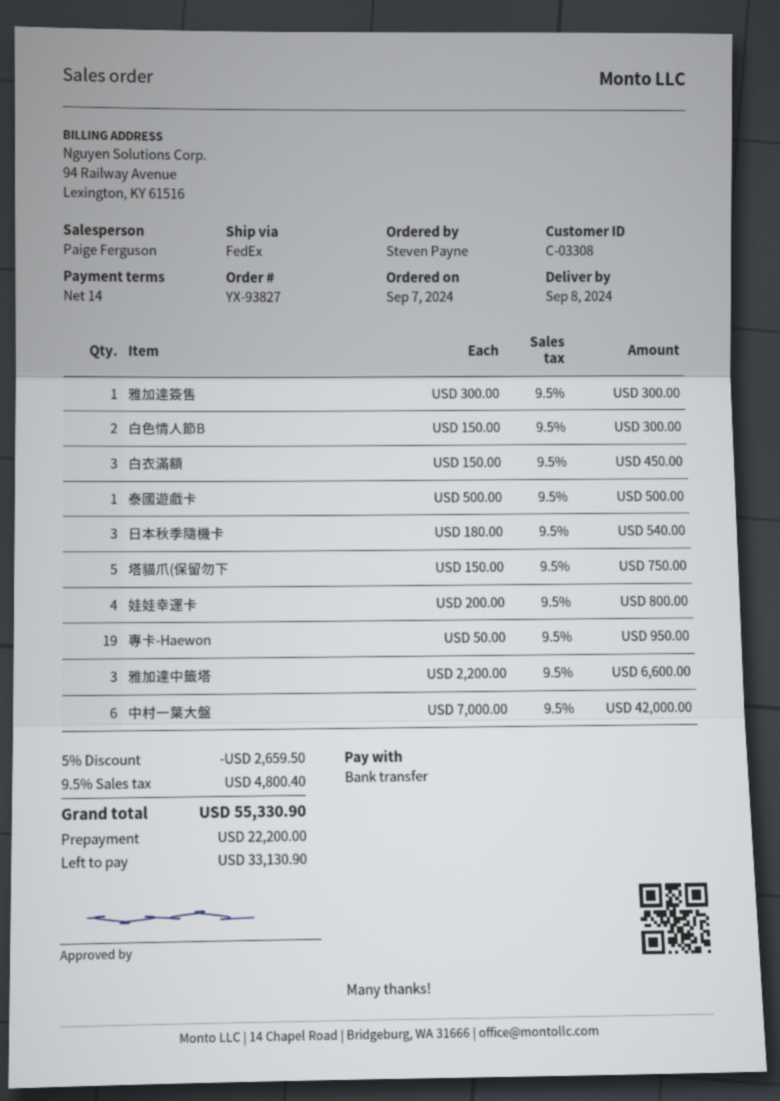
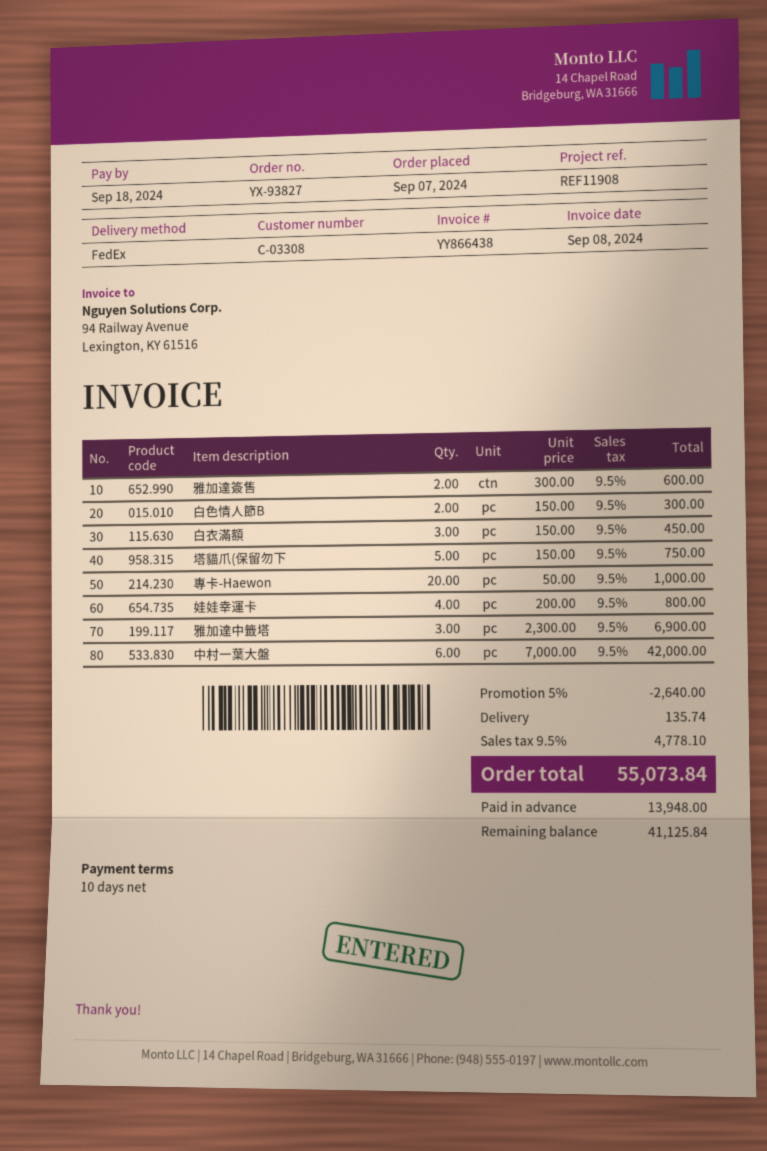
payment terms: 14 days -> 10 days
雅加達簽售: 1 x 300.00 = 300.00 -> 2 x 300.00 = 600.00
泰國遊戲卡: 1 x 500.00 = 500.00 -> none
日本秋季隨機卡: 3 x 180.00 = 540.00 -> none
專卡-Haewon: 19 x 50.00 = 950.00 -> 20 x 50.00 = 1000.00
雅加達中籤塔: 3 x 2200.00 = 6600.00 -> 3 x 2300.00 = 6900.00
discount: 5% = 2659.50 -> 5% = 2640.00
shipping: none -> 135.74
tax: 9.5% = 4800.40 -> 9.5% = 4778.10
total: 55330.90 -> 55073.84
deposit: 22200.00 -> 13948.00
balance: 33130.90 -> 41125.84

